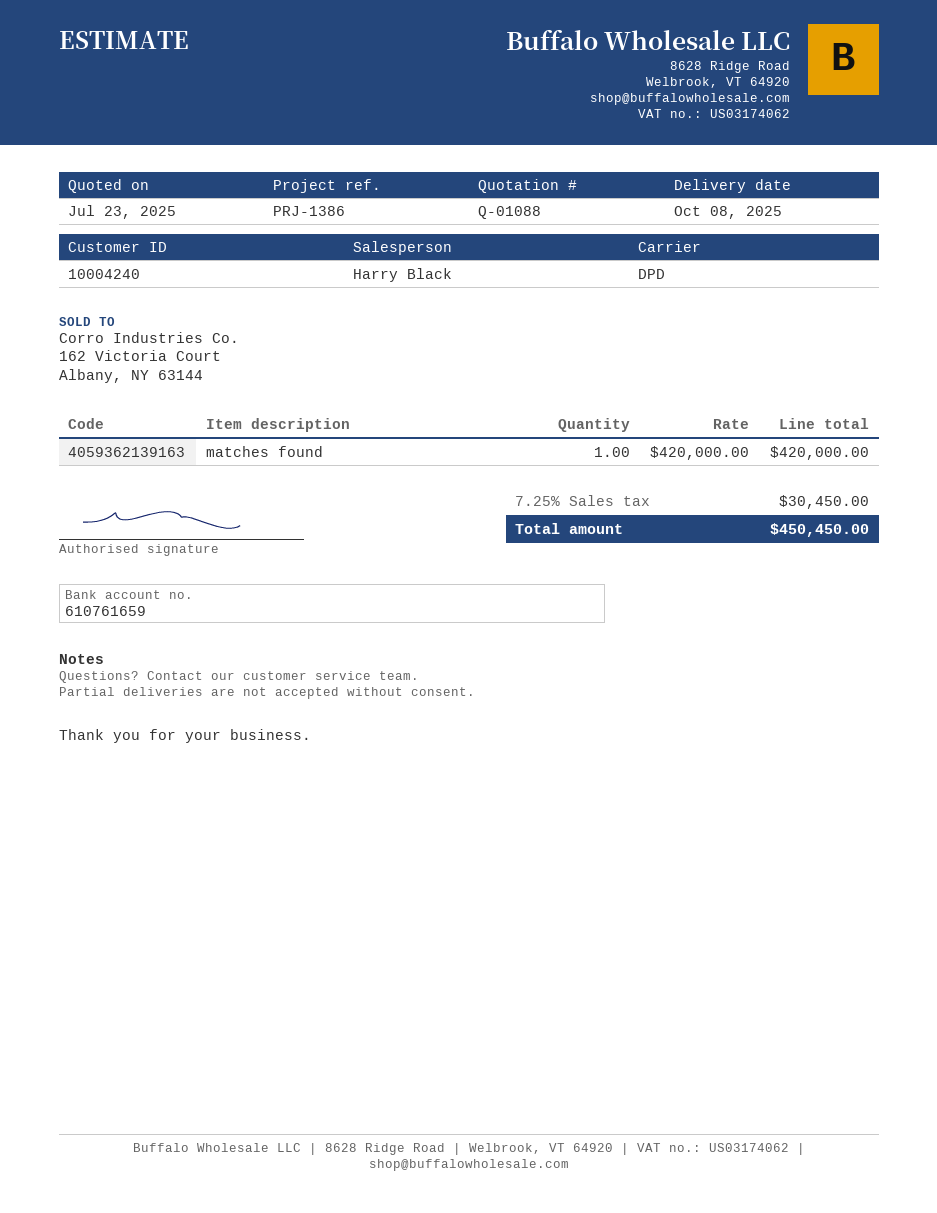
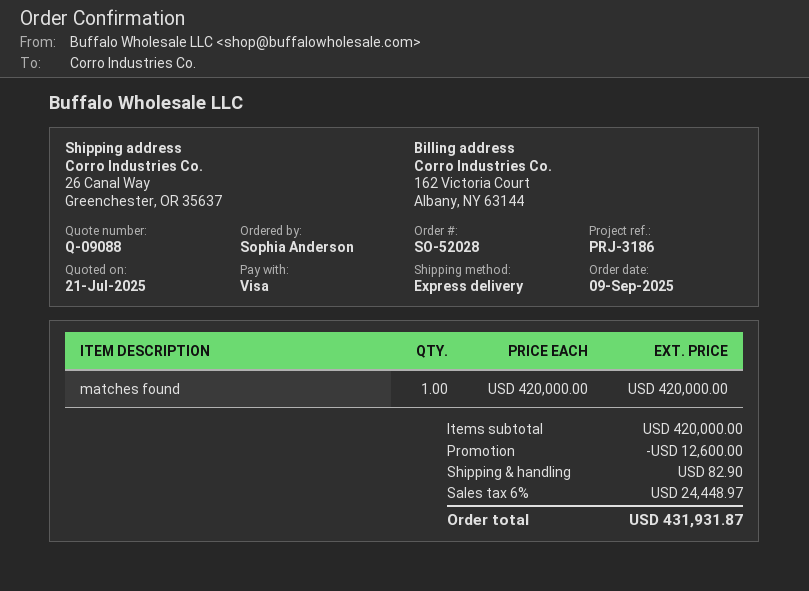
quote number: Q-01088 -> Q-09088
quote date: 2025-07-23 -> 2025-07-21
reference: PRJ-1386 -> PRJ-3186
shipping method: DPD -> express
discount: none -> 12600.00
shipping: none -> 82.90
tax: 7.25% = 30450.00 -> 6% = 24448.97
total: 450450.00 -> 431931.87

